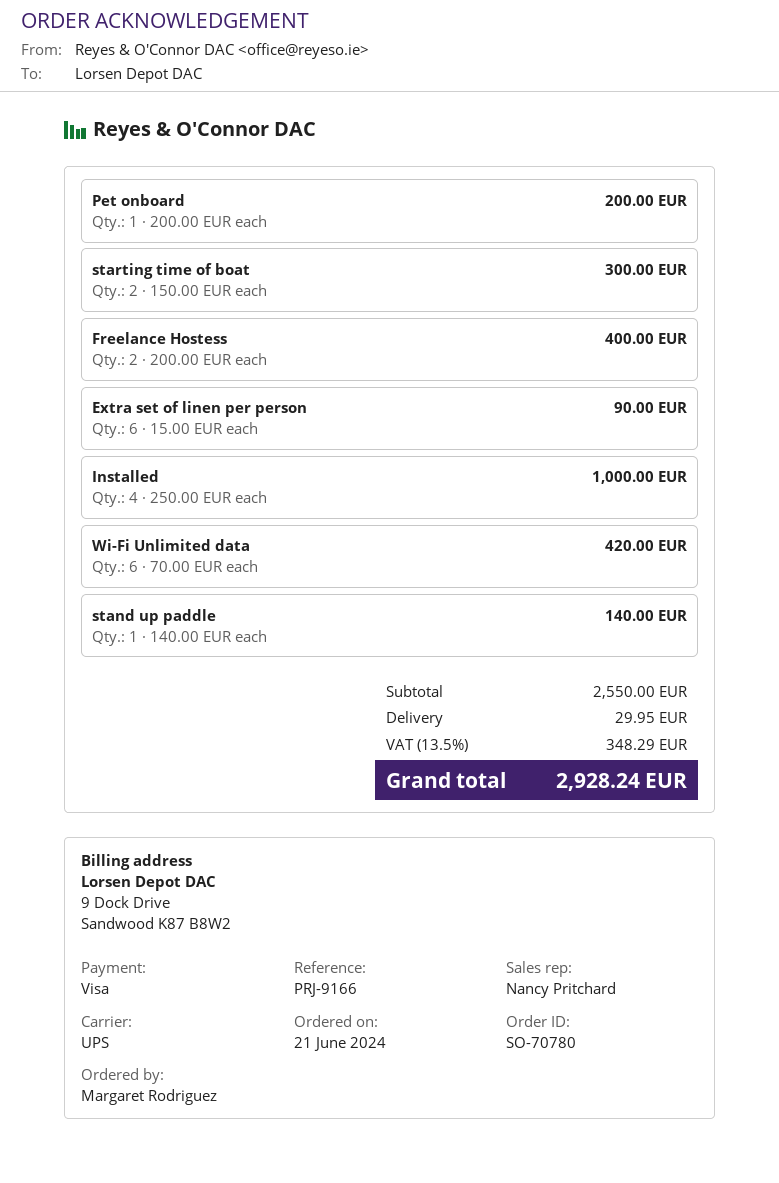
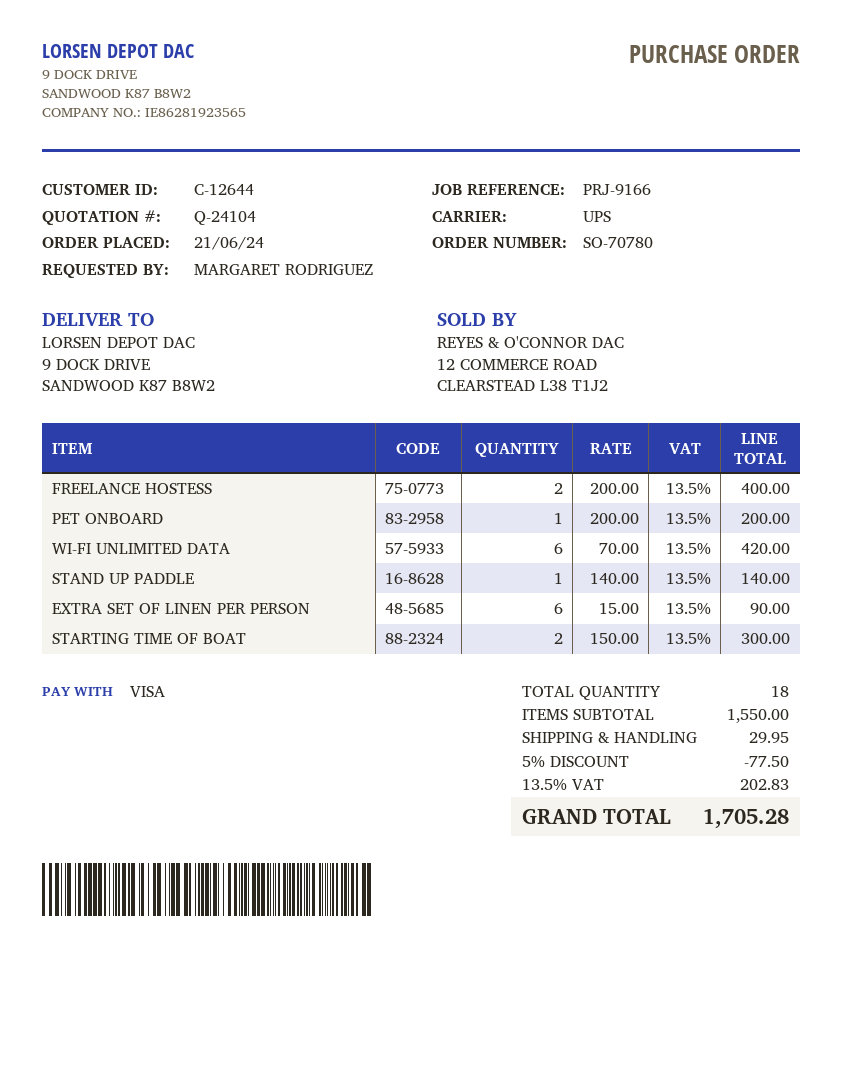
Installed: 4 x 250.00 = 1000.00 -> none
subtotal: 2550.00 -> 1550.00
discount: none -> 5% = 77.50
tax: 13.5% = 348.29 -> 13.5% = 202.83
total: 2928.24 -> 1705.28

